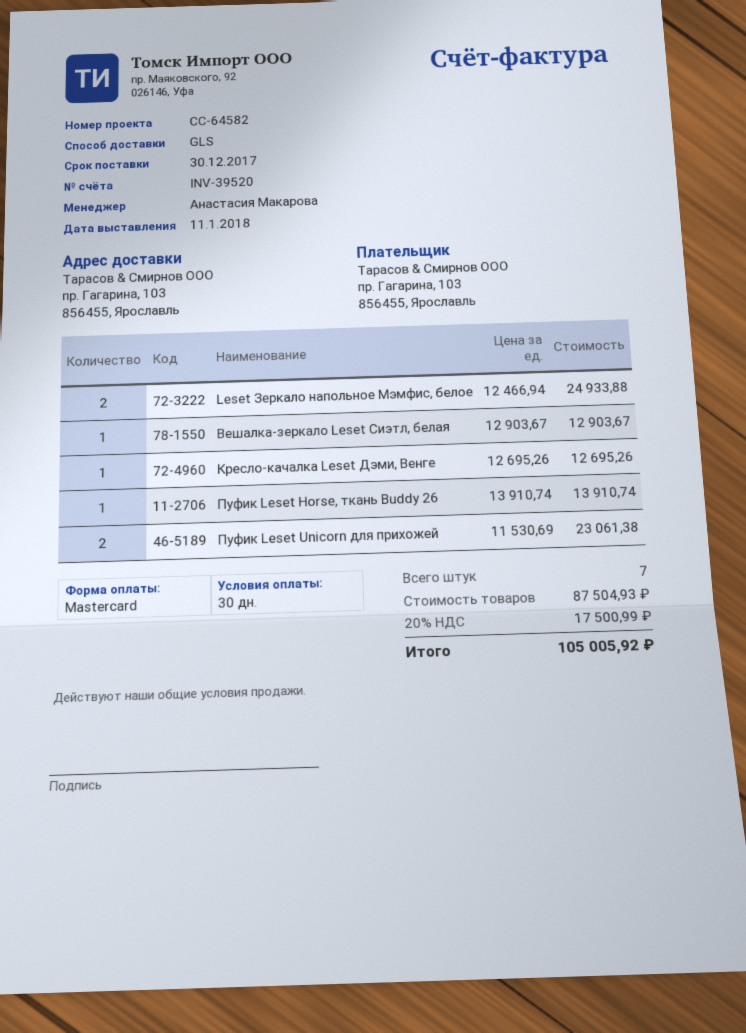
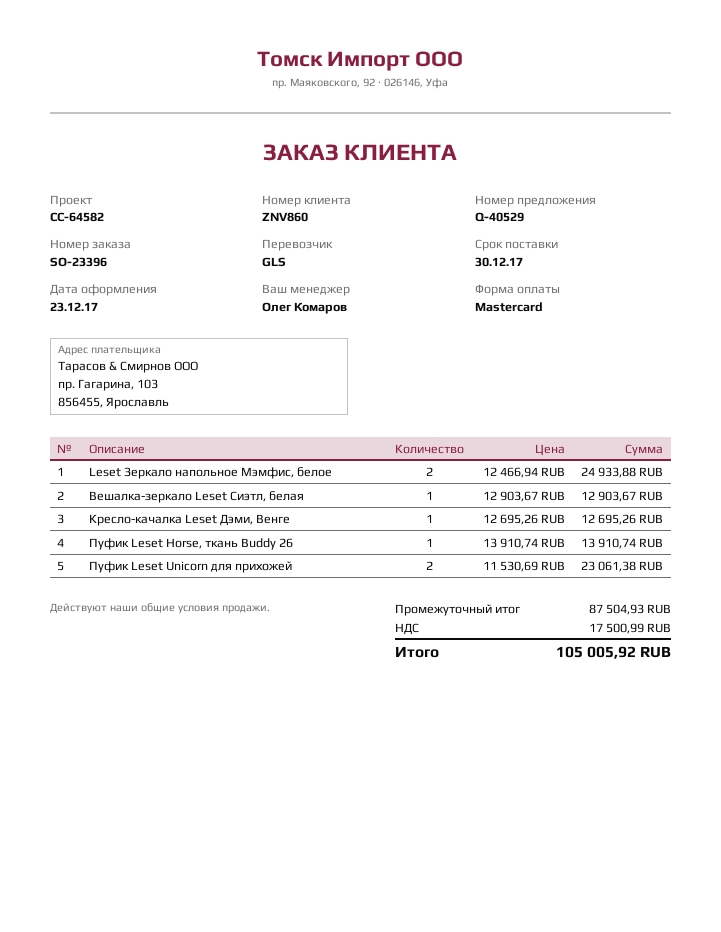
sales rep: Анастасия Макарова -> Олег Комаров

